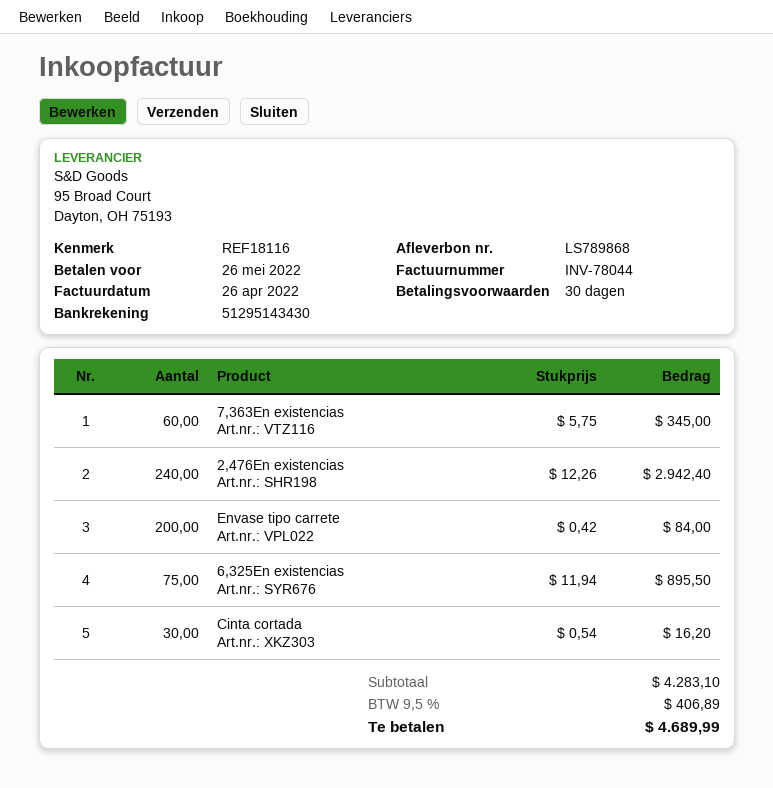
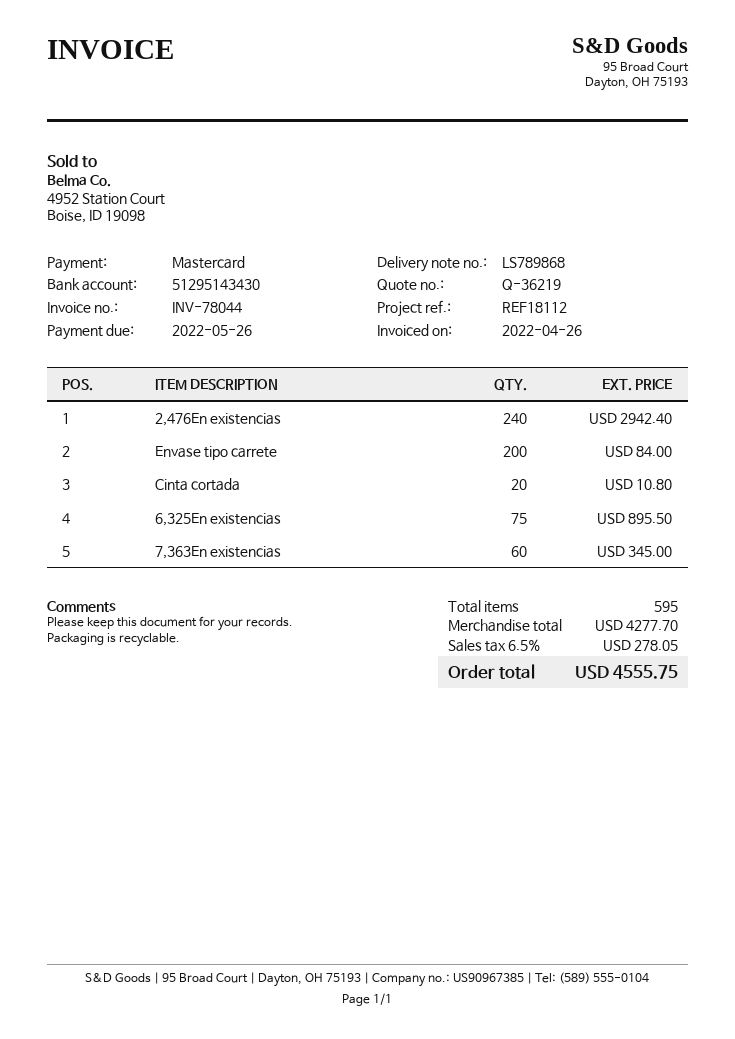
reference: REF18116 -> REF18112
Cinta cortada: 30 for 16.20 -> 20 for 10.80
subtotal: 4283.10 -> 4277.70
tax: 9.5% = 406.89 -> 6.5% = 278.05
total: 4689.99 -> 4555.75

